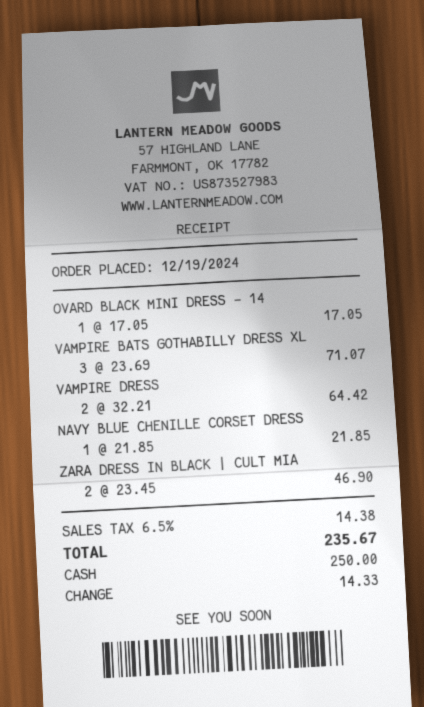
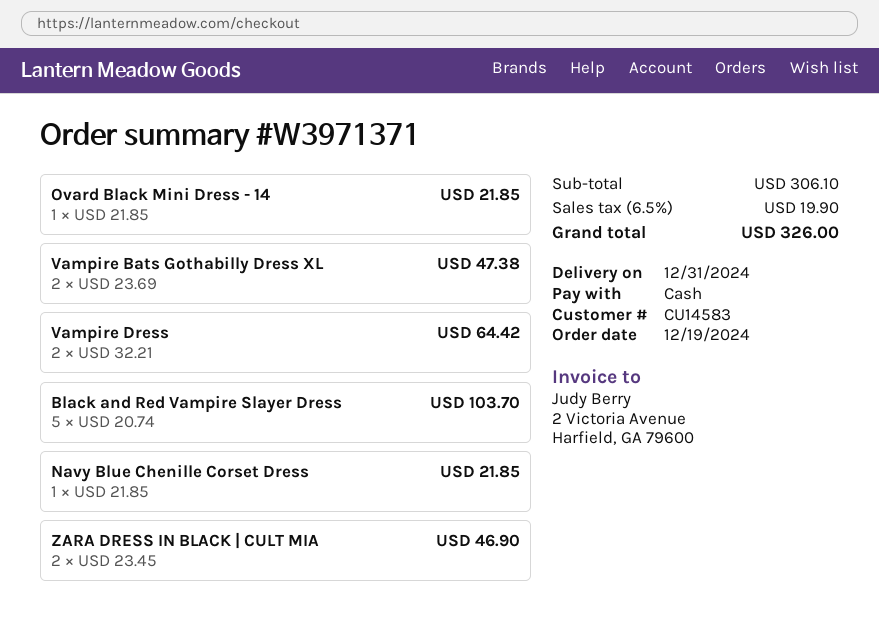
OVARD BLACK MINI DRESS - 14: 1 x 17.05 = 17.05 -> 1 x 21.85 = 21.85
VAMPIRE BATS GOTHABILLY DRESS XL: 3 x 23.69 = 71.07 -> 2 x 23.69 = 47.38
Black and Red Vampire Slayer Dress: none -> 5 x 20.74 = 103.70
tax: 6.5% = 14.38 -> 6.5% = 19.90
total: 235.67 -> 326.00

